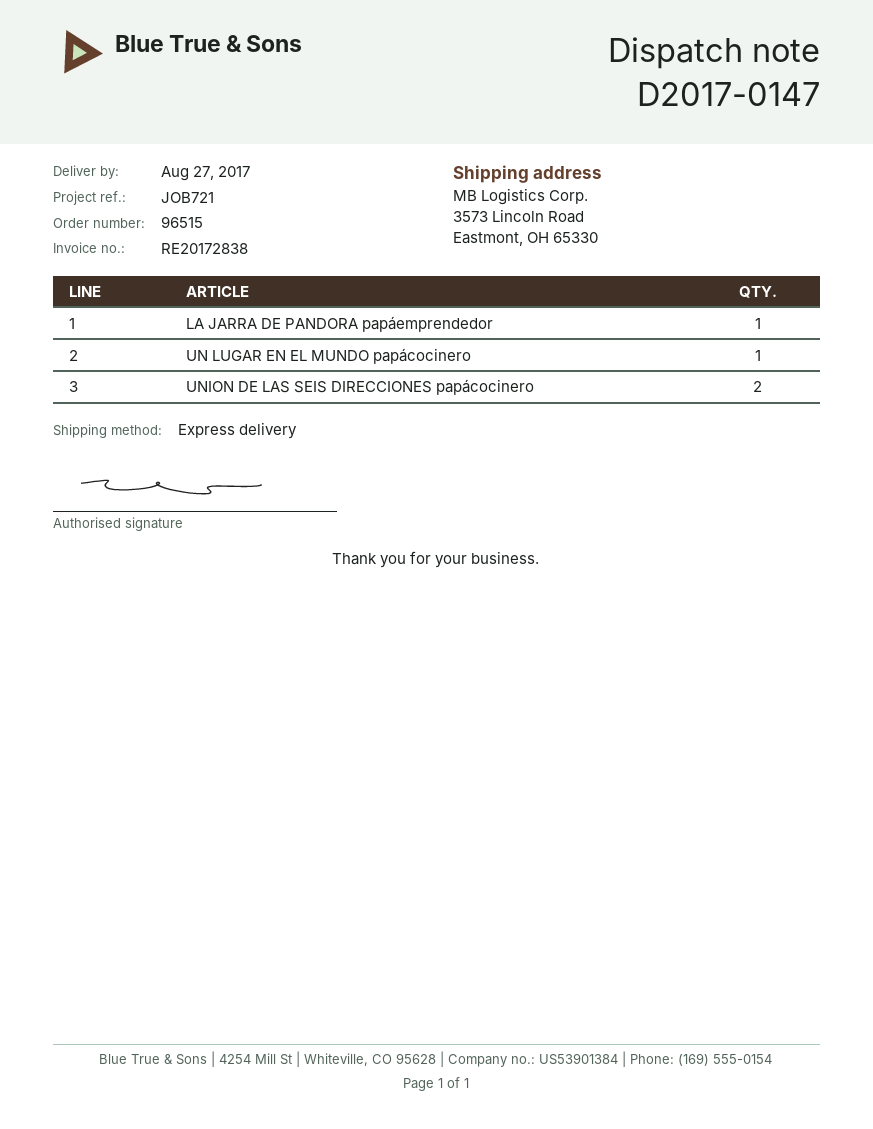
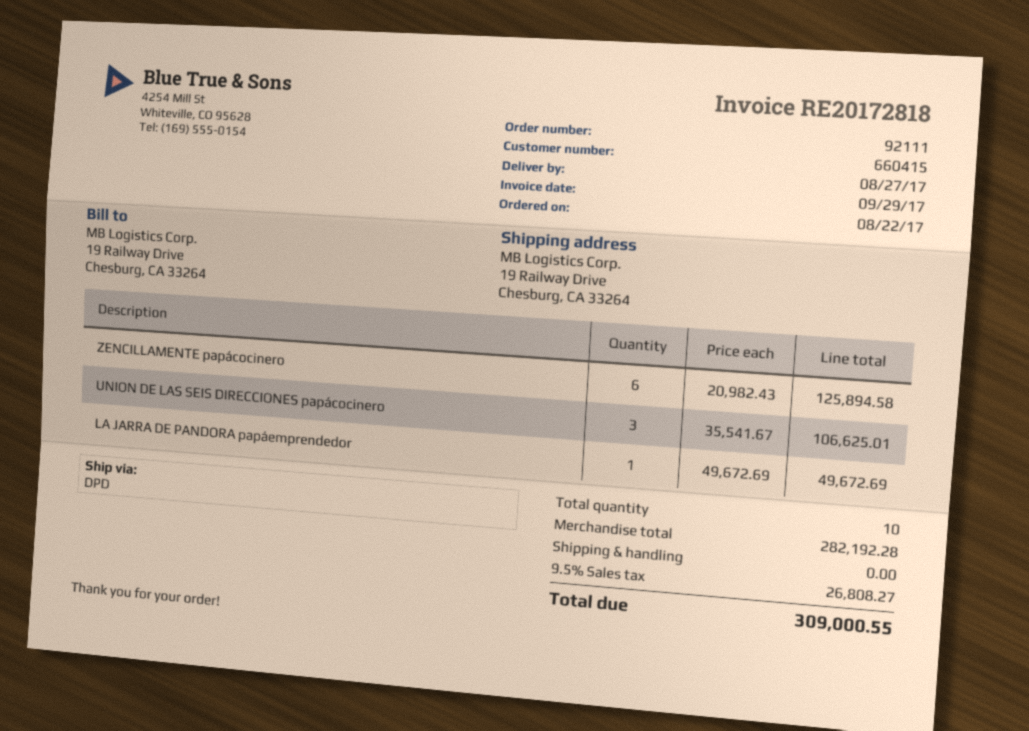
order number: 96515 -> 92111
invoice number: RE20172838 -> RE20172818
shipping method: express -> DPD
ship to: 3573 Lincoln Road, Eastmont, OH 65330 -> 19 Railway Drive, Chesburg, CA 33264
UN LUGAR EN EL MUNDO papácocinero: 1 -> none
UNION DE LAS SEIS DIRECCIONES papácocinero: 2 -> 3
ZENCILLAMENTE papácocinero: none -> 6

